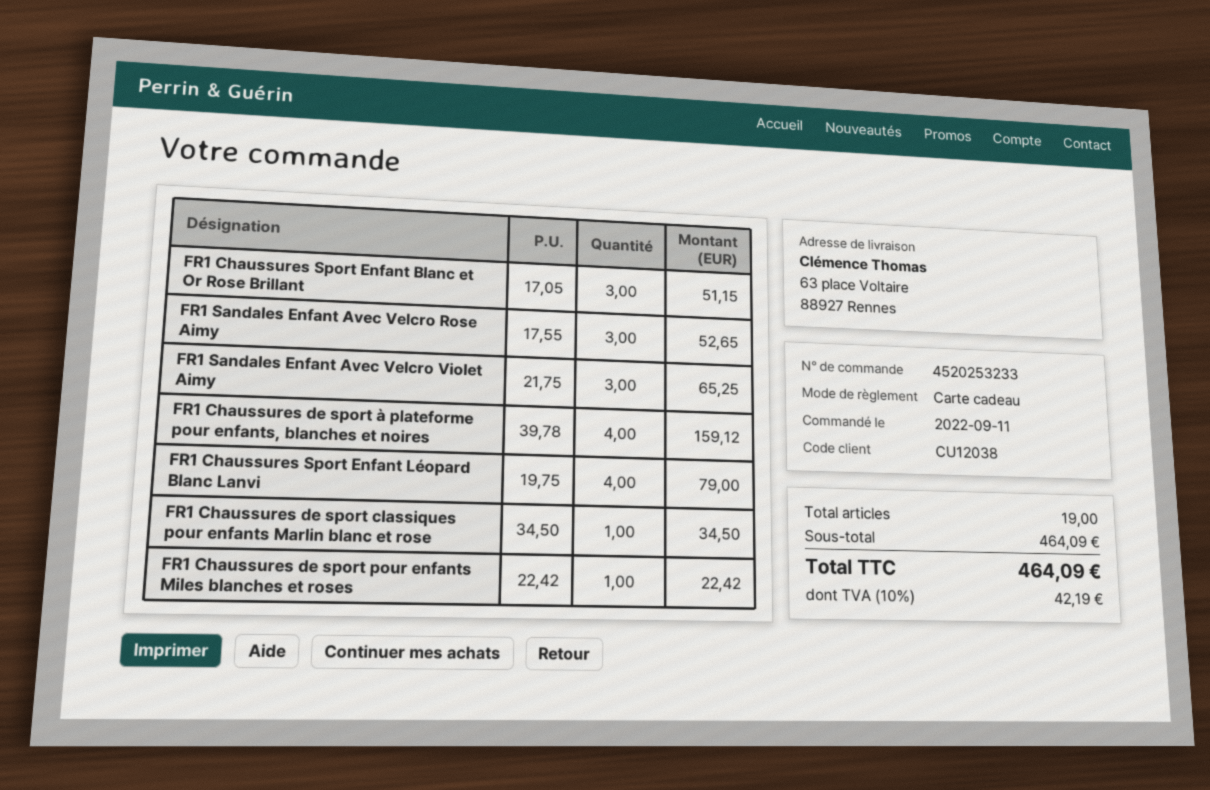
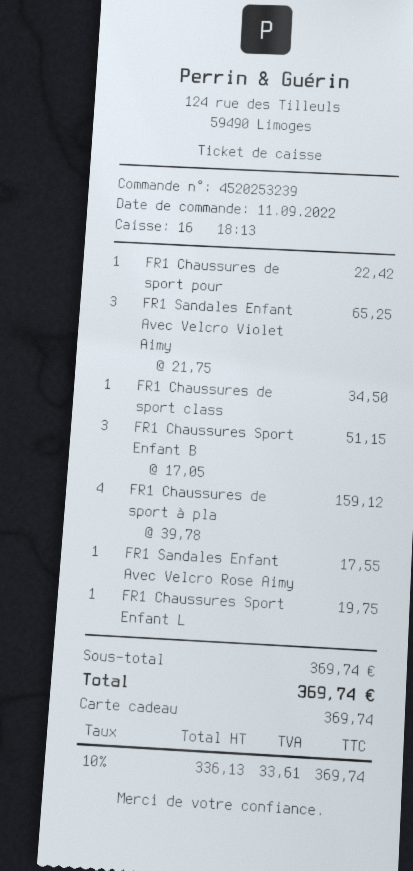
order number: 4520253233 -> 4520253239
FR1 Sandales Enfant Avec Velcro Rose Aimy: 3 x 17.55 = 52.65 -> 1 x 17.55 = 17.55
FR1 Chaussures Sport Enfant Léopard Blanc Lanvi: 4 x 19.75 = 79.00 -> 1 x 19.75 = 19.75
subtotal: 464.09 -> 369.74
tax: 10% = 42.19 -> 10% = 33.61
total: 464.09 -> 369.74

